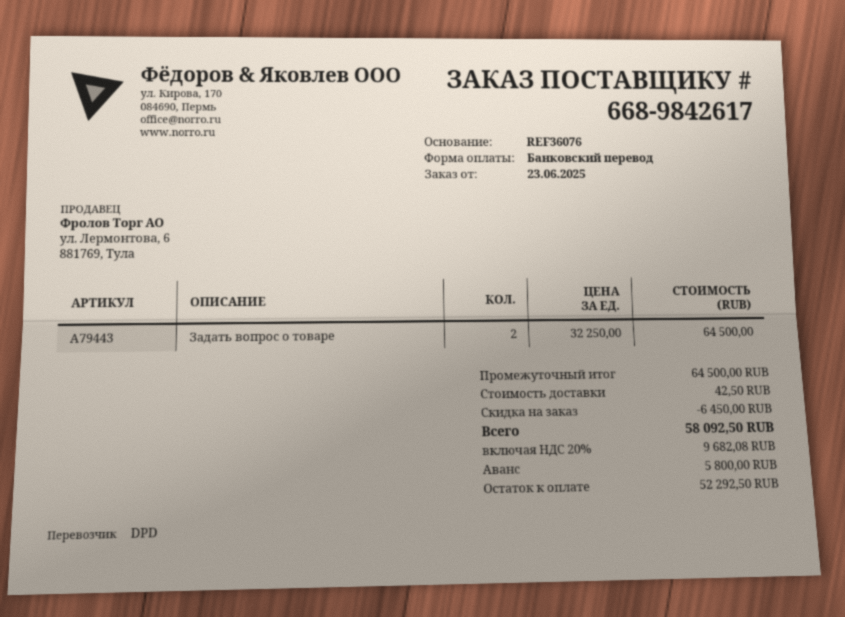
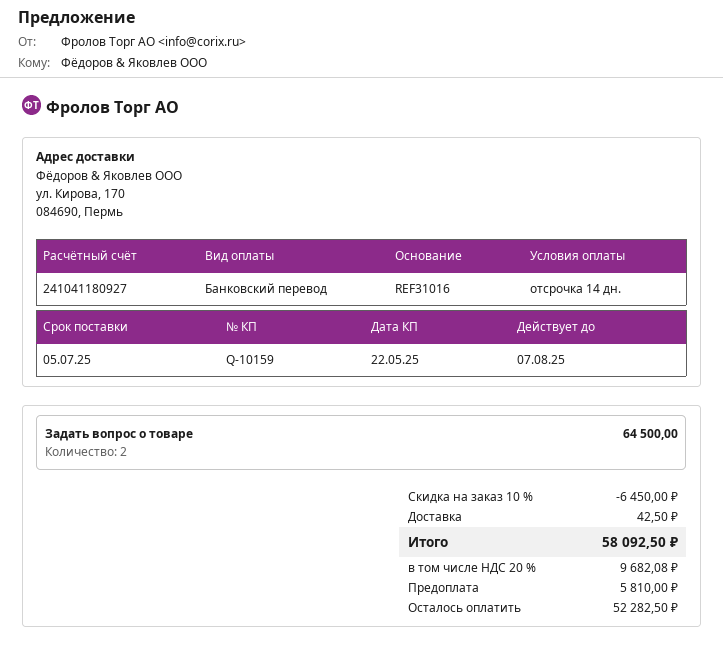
reference: REF36076 -> REF31016
deposit: 5800.00 -> 5810.00
balance: 52292.50 -> 52282.50

